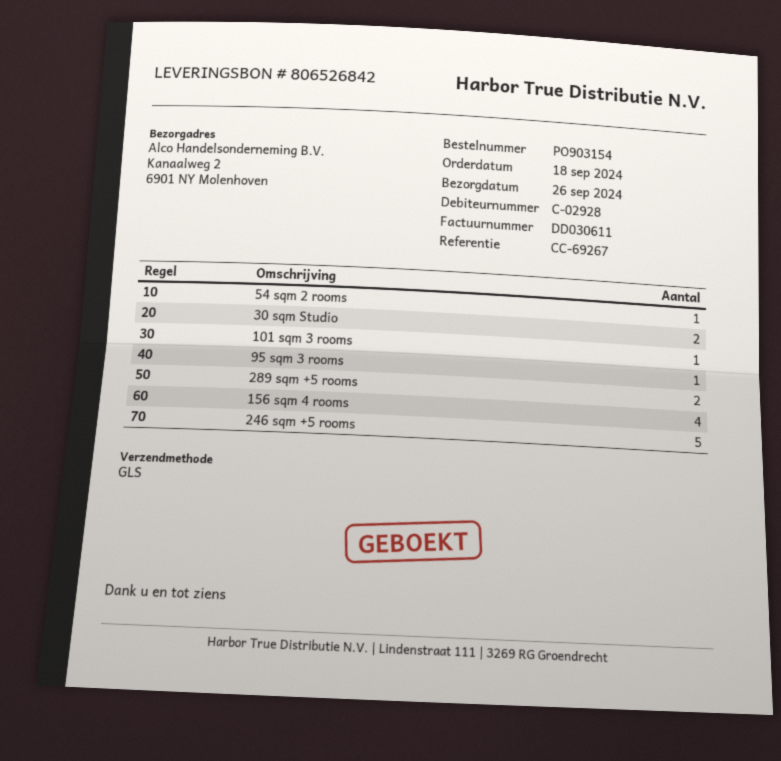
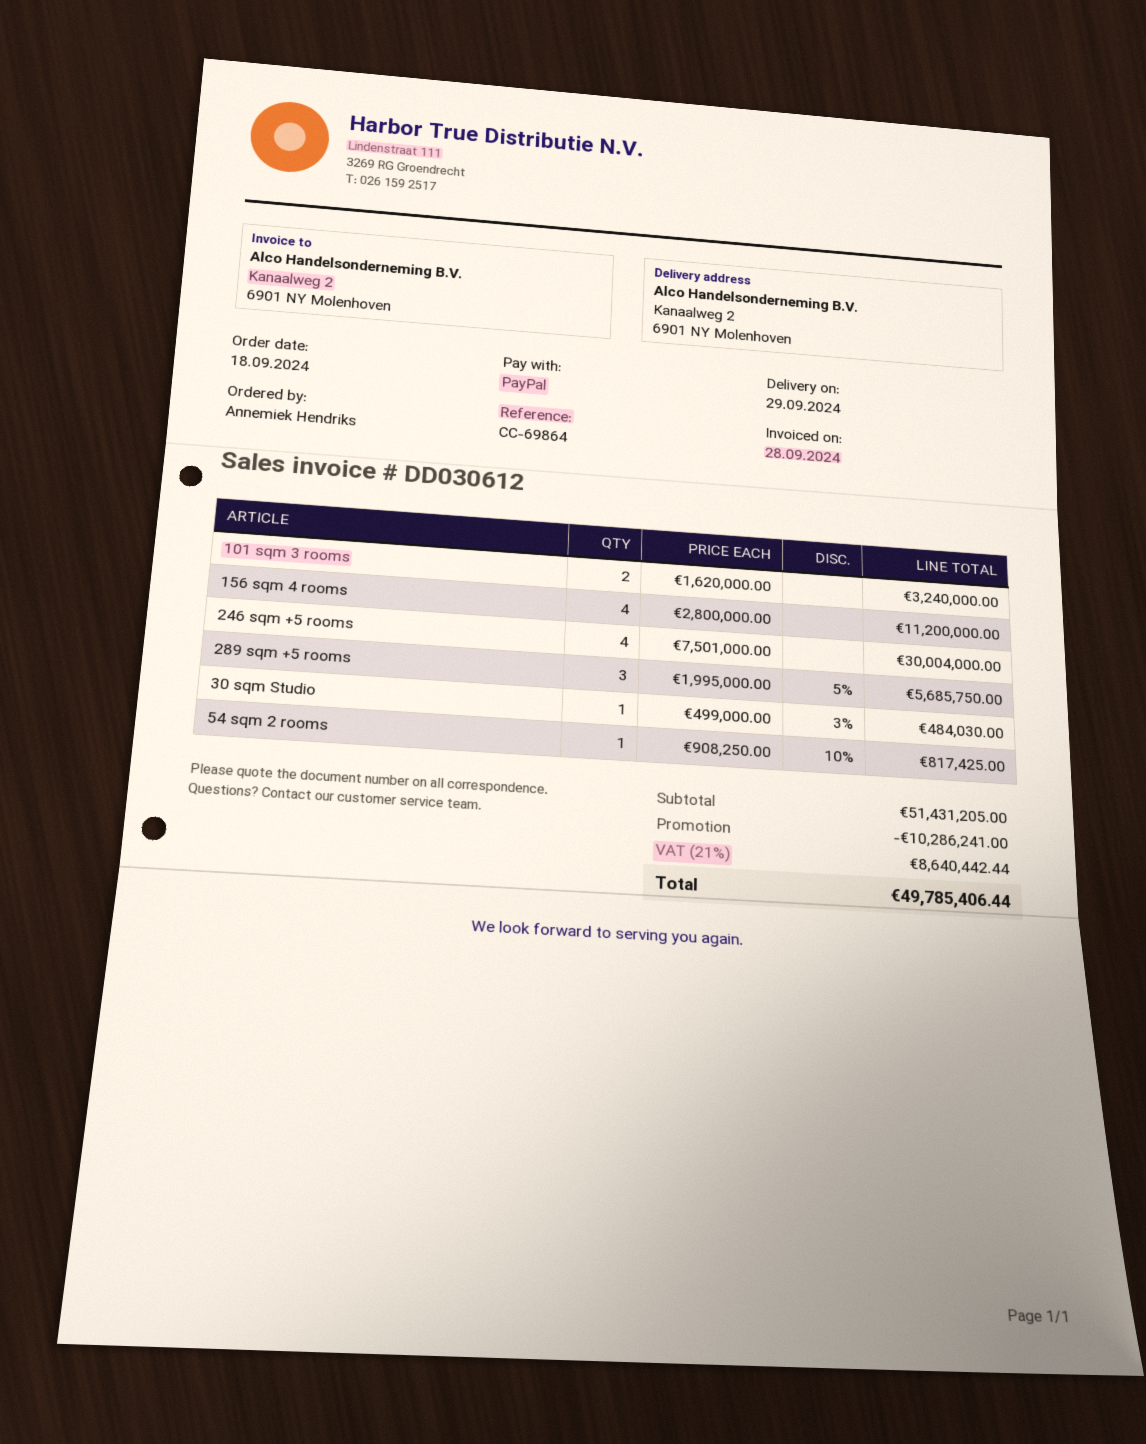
delivery date: 2024-09-26 -> 2024-09-29
invoice number: DD030611 -> DD030612
reference: CC-69267 -> CC-69864
30 sqm Studio: 2 -> 1
101 sqm 3 rooms: 1 -> 2
95 sqm 3 rooms: 1 -> none
289 sqm +5 rooms: 2 -> 3
246 sqm +5 rooms: 5 -> 4

